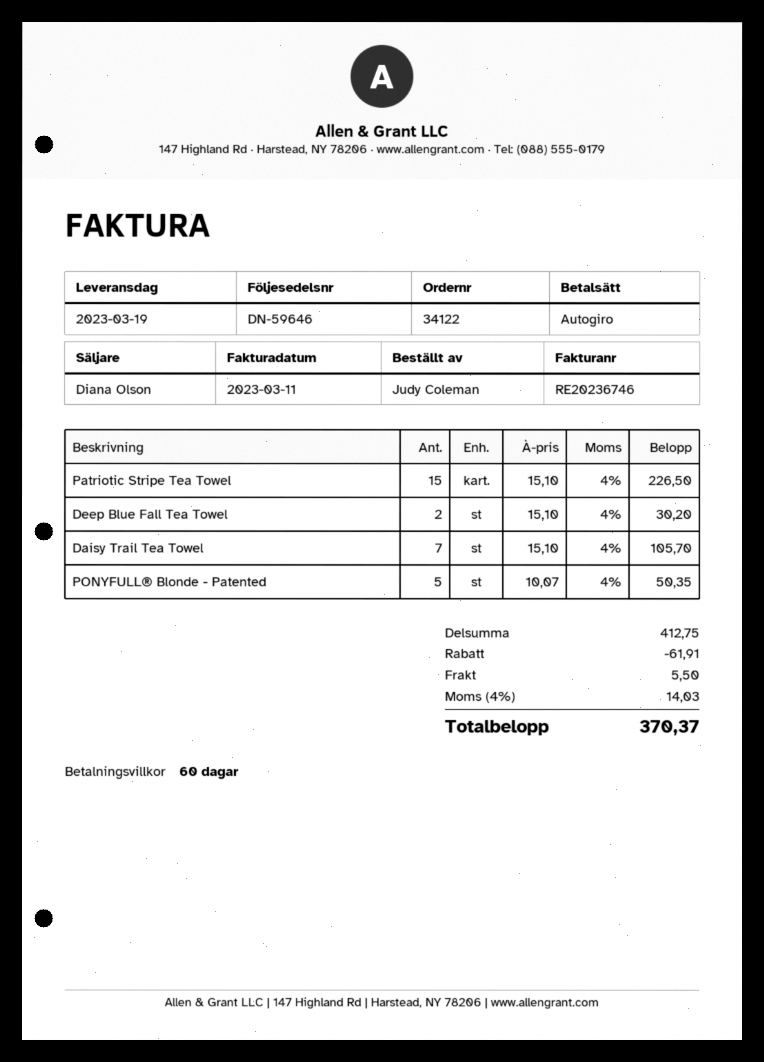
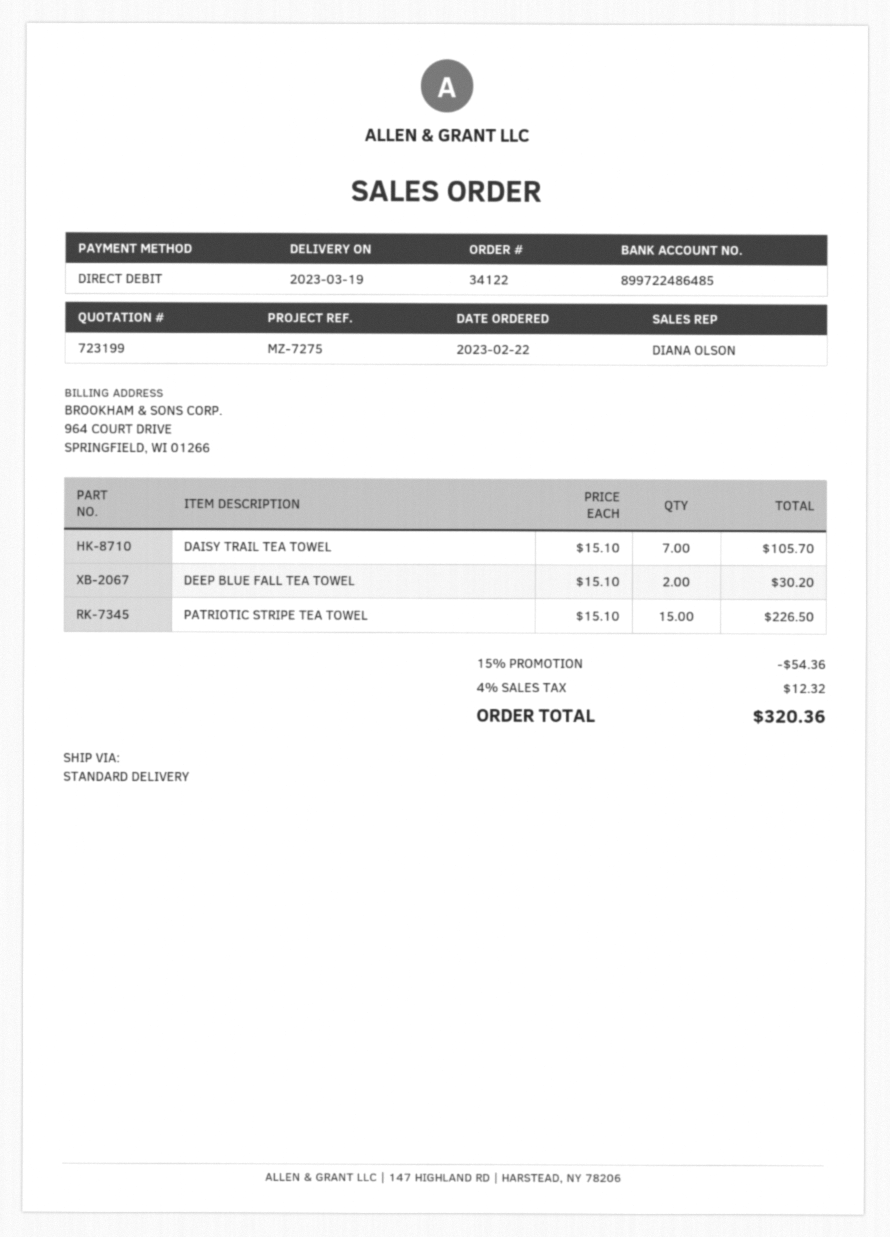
PONYFULL® Blonde - Patented: 5 x 10.07 = 50.35 -> none
discount: 61.91 -> 54.36
shipping: 5.50 -> none
tax: 4% = 14.03 -> 4% = 12.32
total: 370.37 -> 320.36

